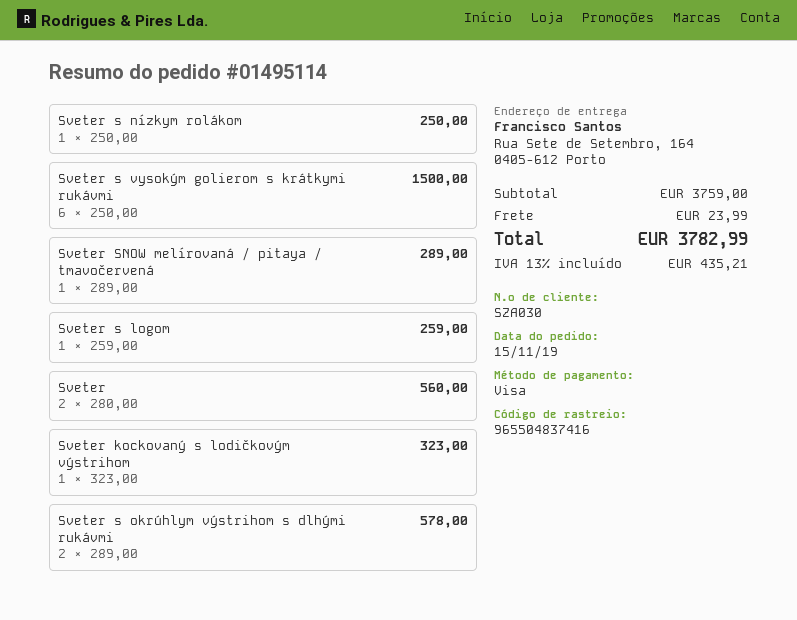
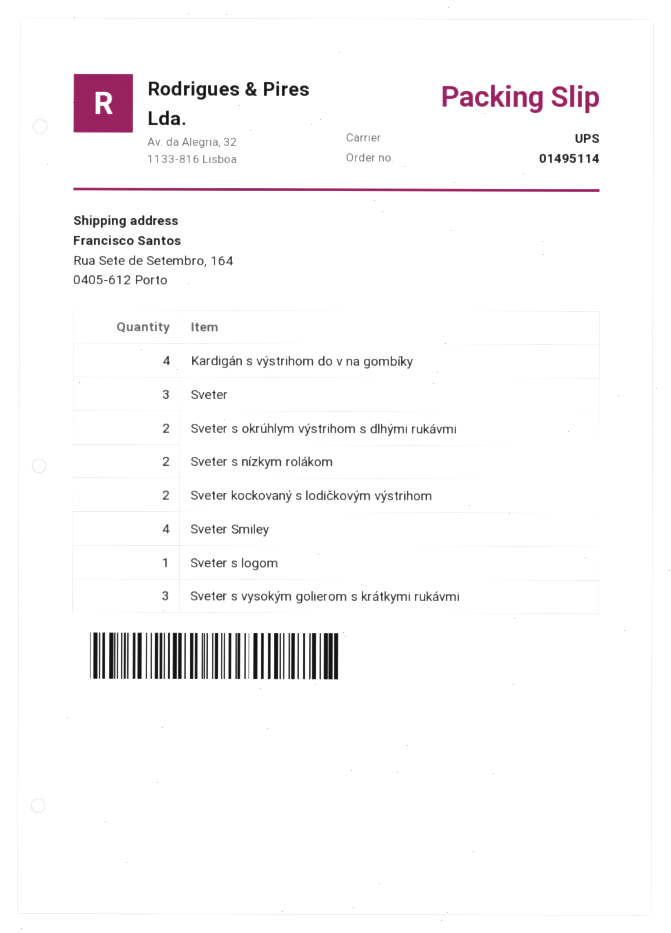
Sveter s nízkym rolákom: 1 -> 2
Sveter s vysokým golierom s krátkymi rukávmi: 6 -> 3
Sveter SNOW melírovaná / pitaya / tmavočervená: 1 -> none
Sveter: 2 -> 3
Sveter kockovaný s lodičkovým výstrihom: 1 -> 2
Kardigán s výstrihom do v na gombíky: none -> 4
Sveter Smiley: none -> 4

